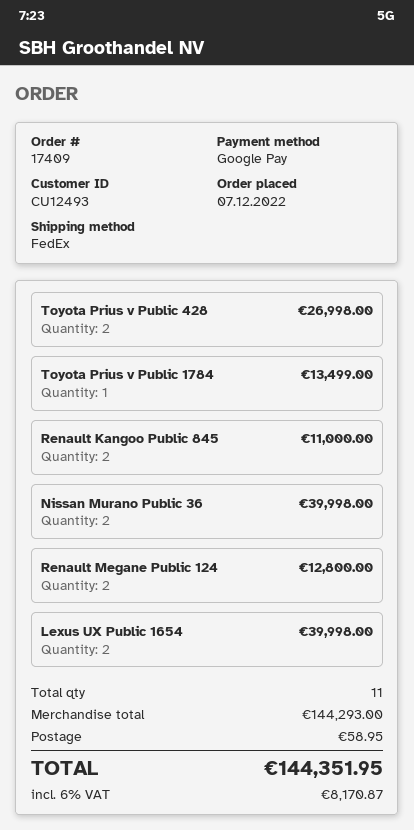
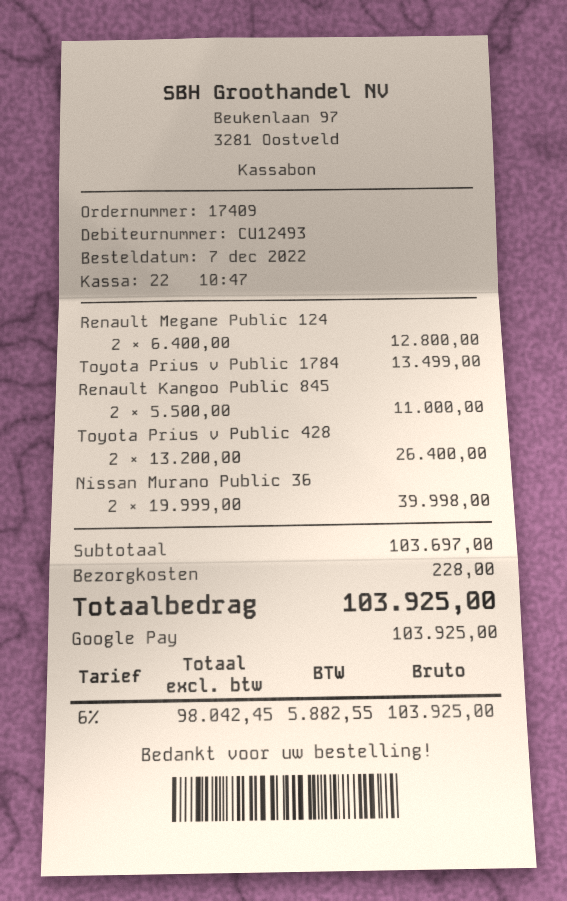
Toyota Prius v Public 428: 2 for 26998.00 -> 2 for 26400.00
Lexus UX Public 1654: 2 for 39998.00 -> none
subtotal: 144293.00 -> 103697.00
shipping: 58.95 -> 228.00
tax: 6% = 8170.87 -> 6% = 5882.55
total: 144351.95 -> 103925.00

